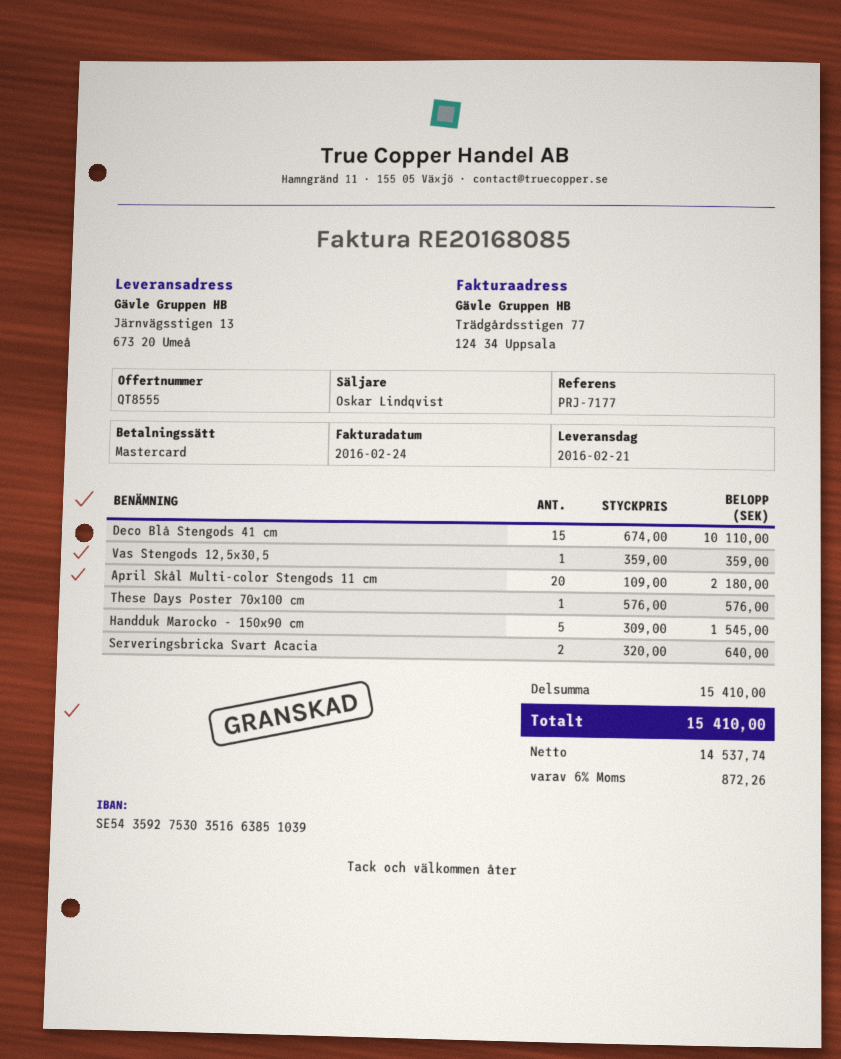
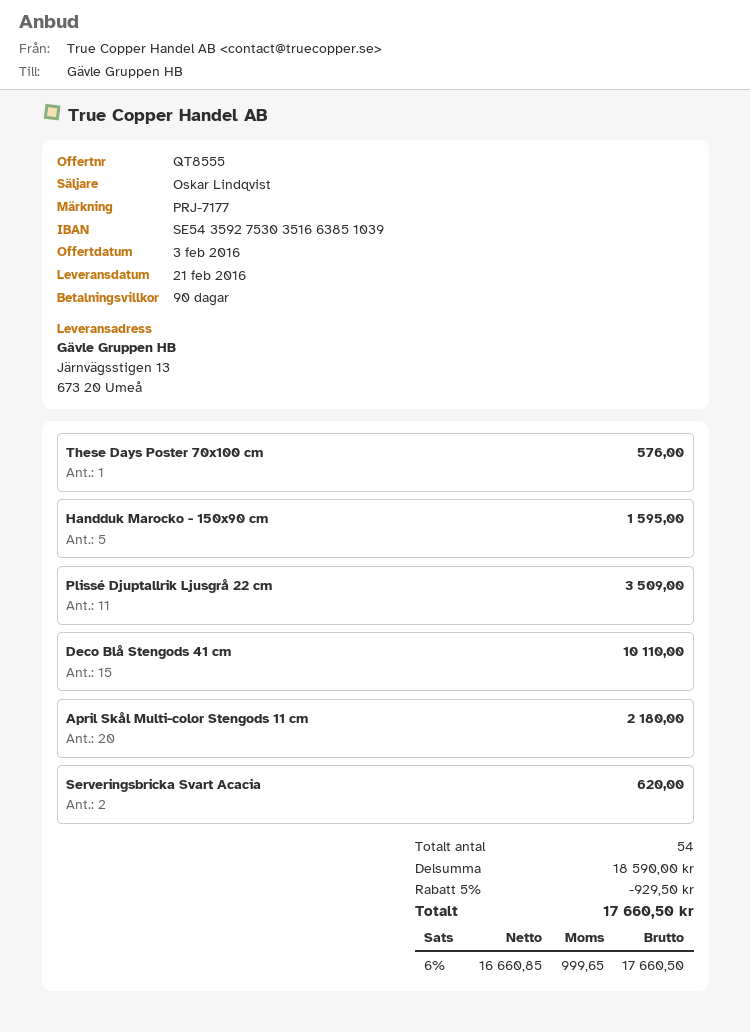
Vas Stengods 12,5x30,5: 1 for 359.00 -> none
Handduk Marocko - 150x90 cm: 5 for 1545.00 -> 5 for 1595.00
Serveringsbricka Svart Acacia: 2 for 640.00 -> 2 for 620.00
Plissé Djuptallrik Ljusgrå 22 cm: none -> 11 for 3509.00
subtotal: 15410.00 -> 18590.00
discount: none -> 5% = 929.50
net: 14537.74 -> 16660.85
tax: 6% = 872.26 -> 6% = 999.65
total: 15410.00 -> 17660.50

